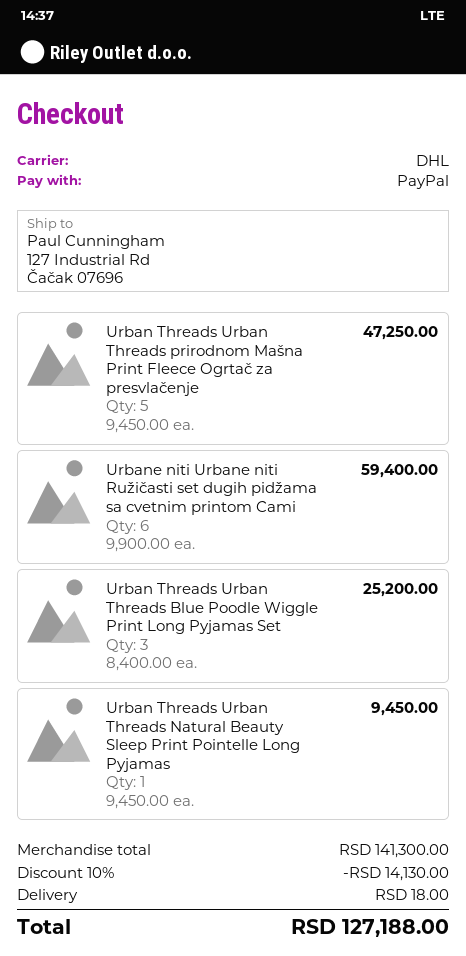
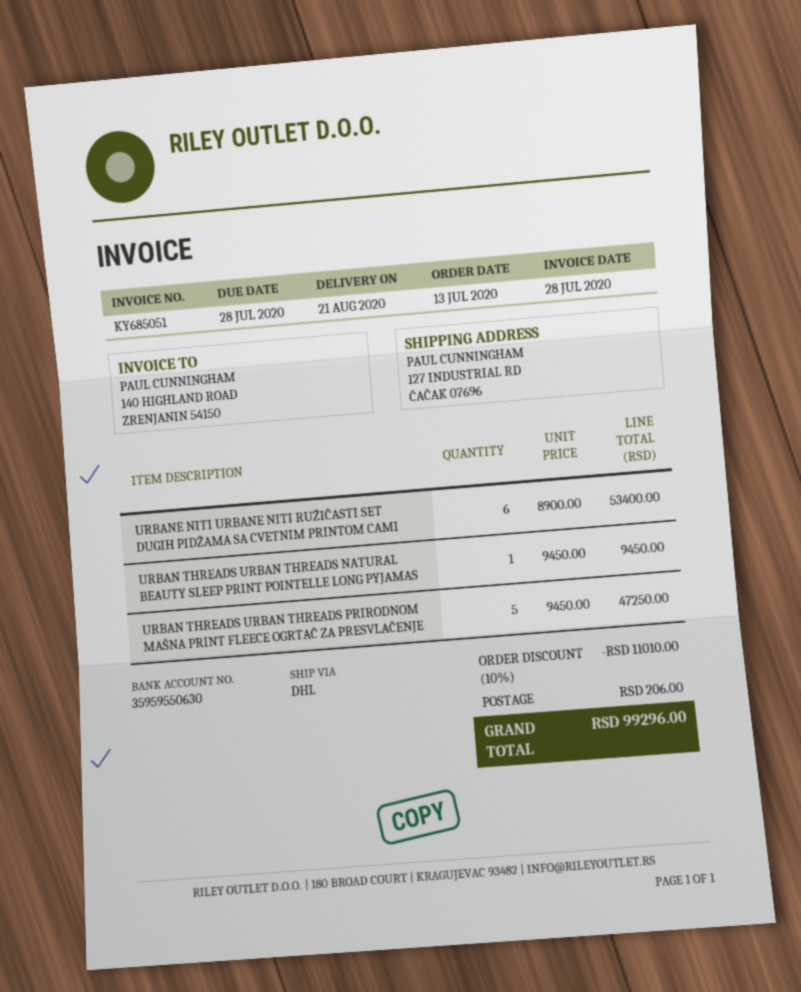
Urbane niti Urbane niti Ružičasti set dugih pidžama sa cvetnim printom Cami: 6 x 9900.00 = 59400.00 -> 6 x 8900.00 = 53400.00
Urban Threads Urban Threads Blue Poodle Wiggle Print Long Pyjamas Set: 3 x 8400.00 = 25200.00 -> none
discount: 10% = 14130.00 -> 10% = 11010.00
shipping: 18.00 -> 206.00
total: 127188.00 -> 99296.00

